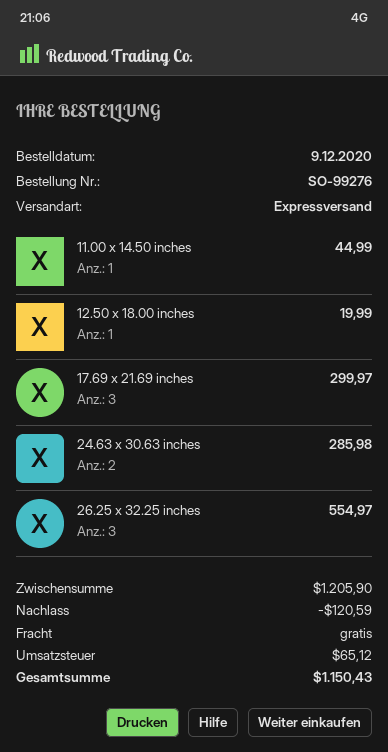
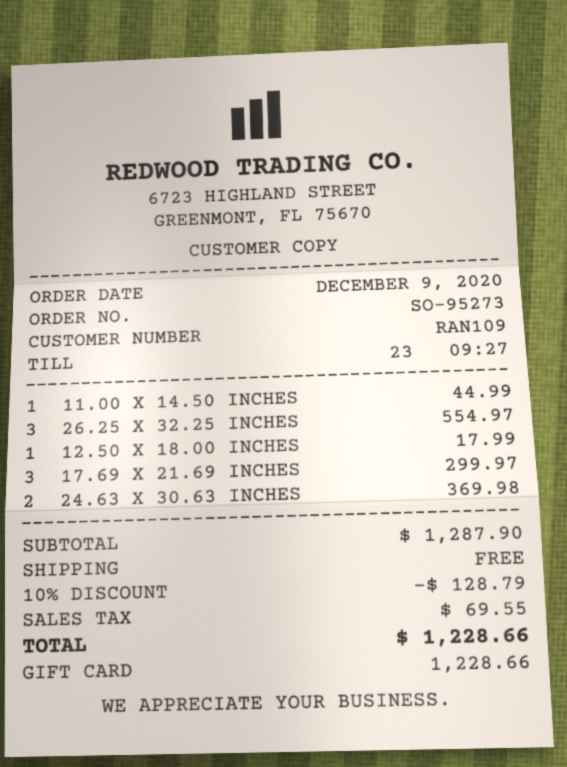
order number: SO-99276 -> SO-95273
12.50 x 18.00 inches: 1 for 19.99 -> 1 for 17.99
24.63 x 30.63 inches: 2 for 285.98 -> 2 for 369.98
subtotal: 1205.90 -> 1287.90
discount: 120.59 -> 128.79
tax: 65.12 -> 69.55
total: 1150.43 -> 1228.66

